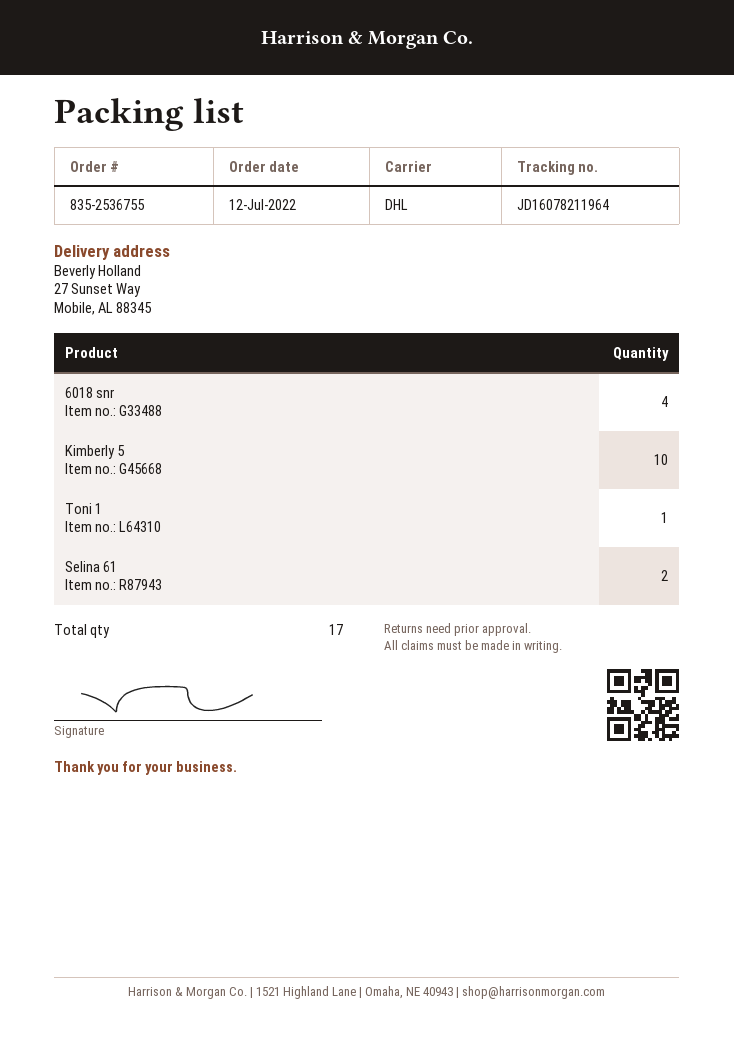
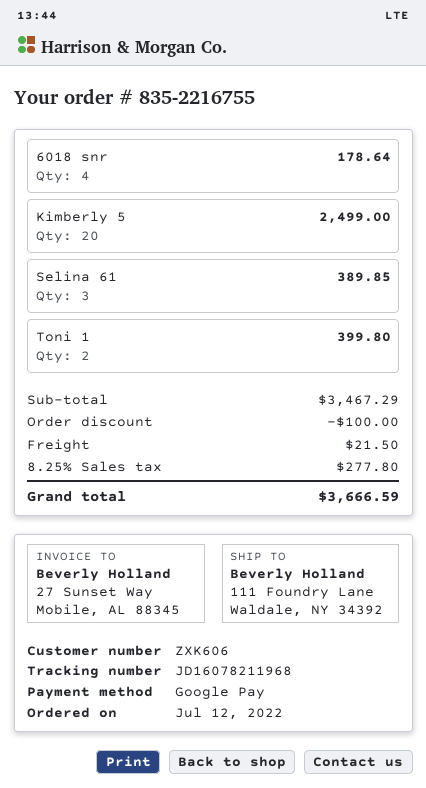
order number: 835-2536755 -> 835-2216755
tracking number: JD16078211964 -> JD16078211968
ship to: 27 Sunset Way, Mobile, AL 88345 -> 111 Foundry Lane, Waldale, NY 34392
Kimberly 5: 10 -> 20
Toni 1: 1 -> 2
Selina 61: 2 -> 3

